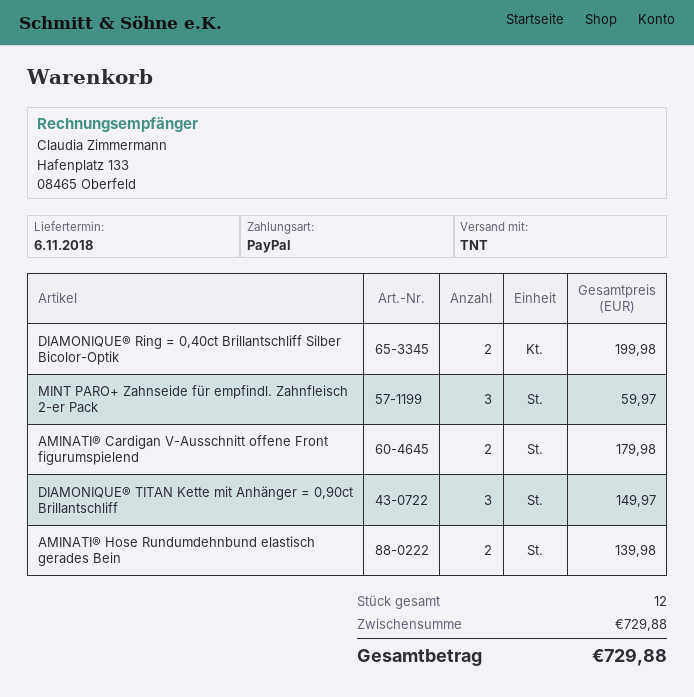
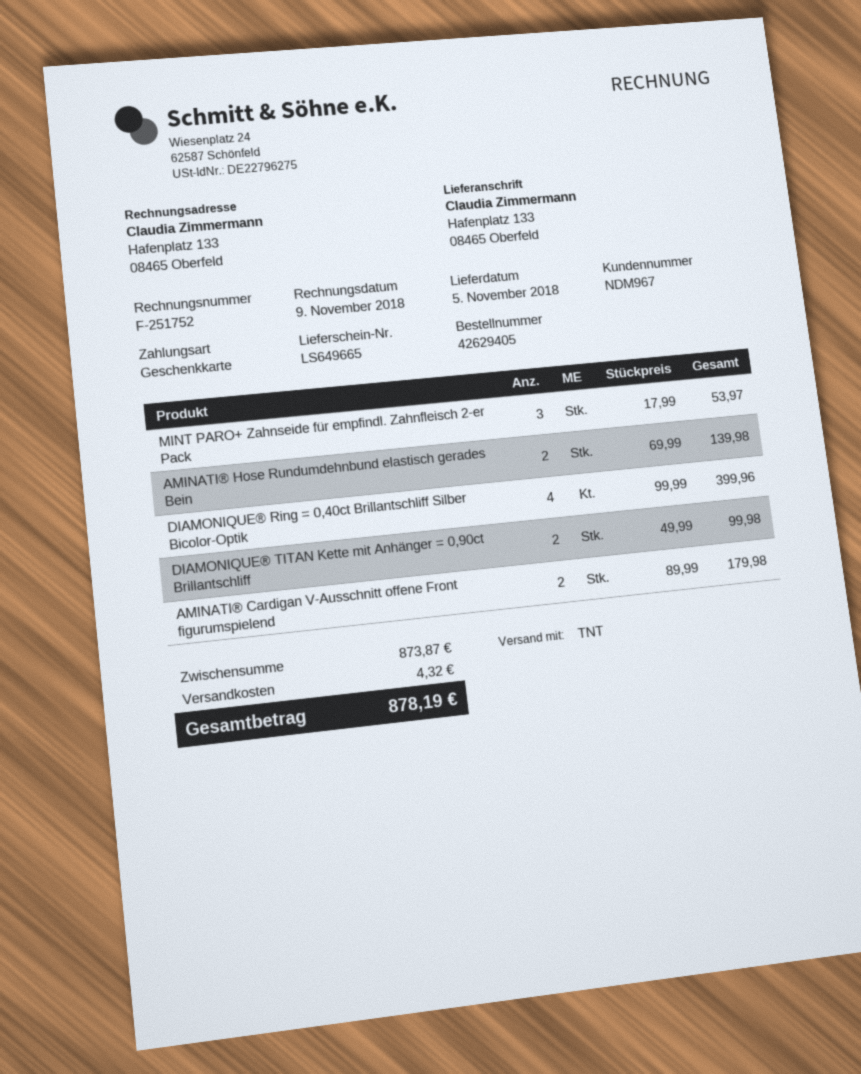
delivery date: 2018-11-06 -> 2018-11-05
payment method: PayPal -> gift card
DIAMONIQUE® Ring = 0,40ct Brillantschliff Silber Bicolor-Optik: 2 for 199.98 -> 4 for 399.96
MINT PARO+ Zahnseide für empfindl. Zahnfleisch 2-er Pack: 3 for 59.97 -> 3 for 53.97
DIAMONIQUE® TITAN Kette mit Anhänger = 0,90ct Brillantschliff: 3 for 149.97 -> 2 for 99.98
subtotal: 729.88 -> 873.87
shipping: none -> 4.32
total: 729.88 -> 878.19

